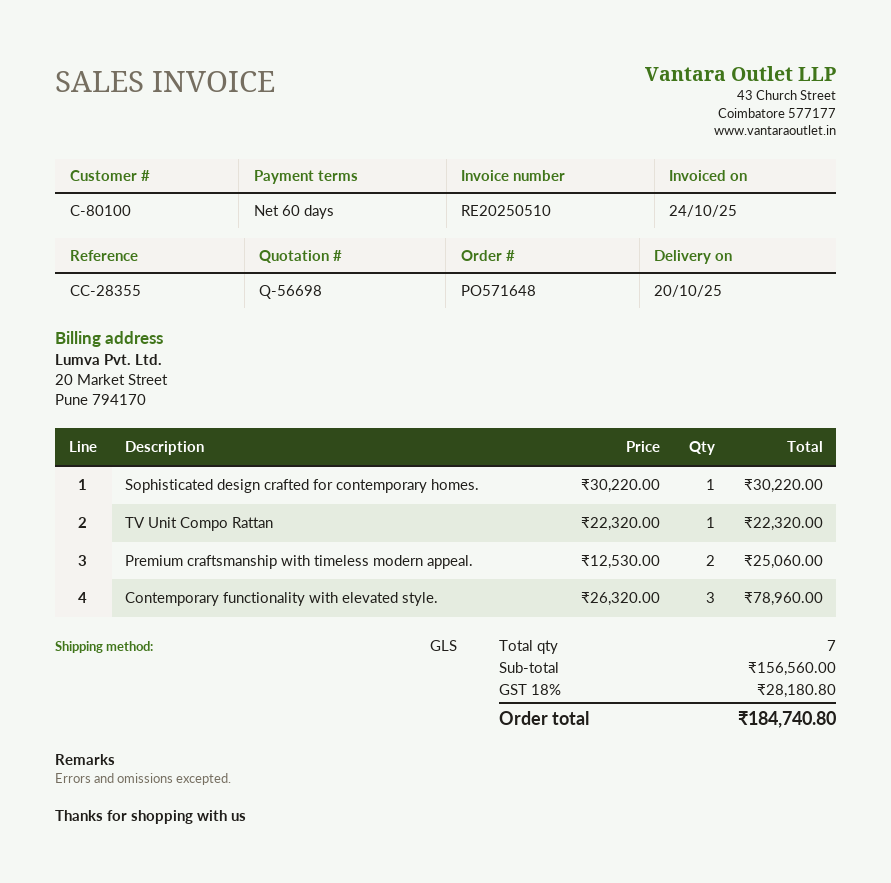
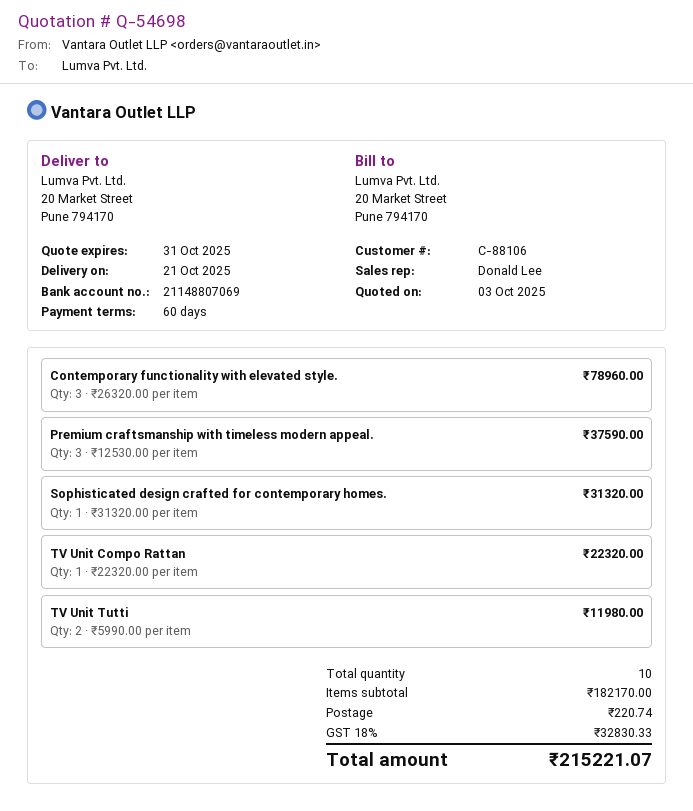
quote number: Q-56698 -> Q-54698
delivery date: 2025-10-20 -> 2025-10-21
customer number: C-80100 -> C-88106
Sophisticated design crafted for contemporary homes.: 1 x 30220.00 = 30220.00 -> 1 x 31320.00 = 31320.00
Premium craftsmanship with timeless modern appeal.: 2 x 12530.00 = 25060.00 -> 3 x 12530.00 = 37590.00
TV Unit Tutti: none -> 2 x 5990.00 = 11980.00
total quantity: 7 -> 10
subtotal: 156560.00 -> 182170.00
shipping: none -> 220.74
tax: 18% = 28180.80 -> 18% = 32830.33
total: 184740.80 -> 215221.07

